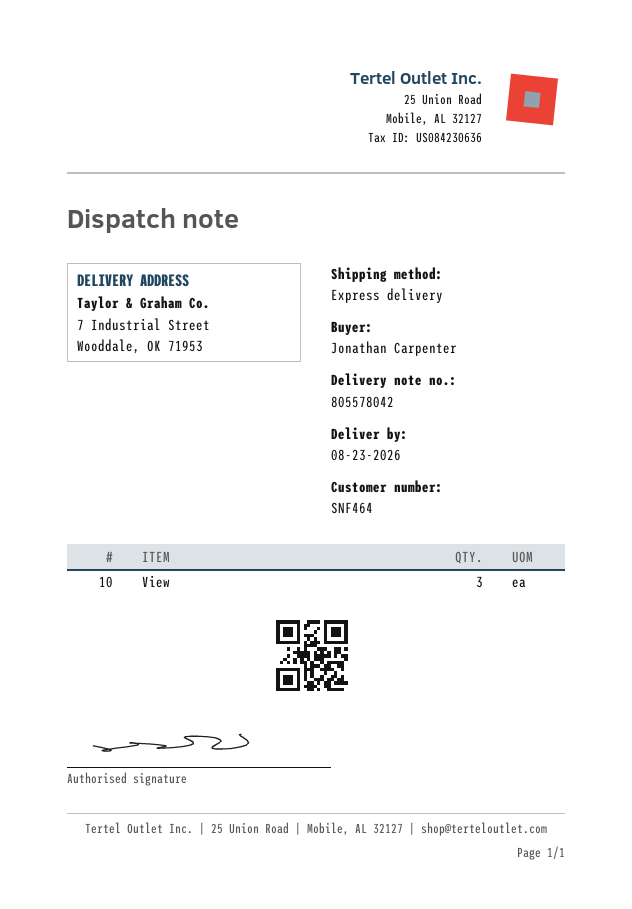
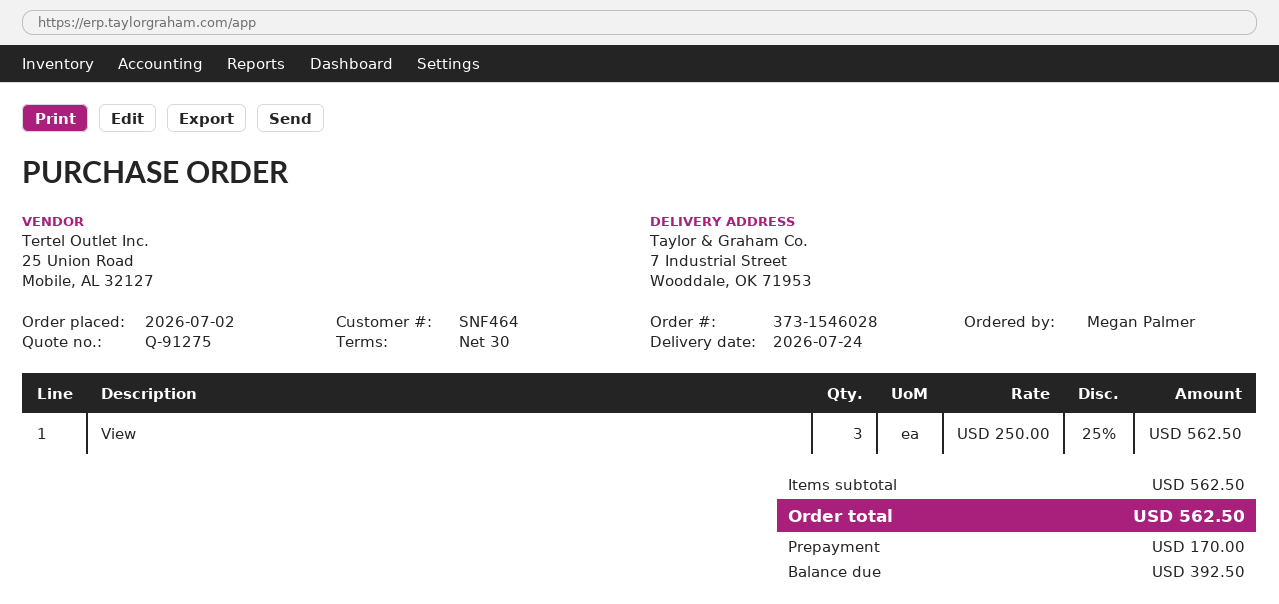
delivery date: 2026-08-23 -> 2026-07-24
ordered by: Jonathan Carpenter -> Megan Palmer

